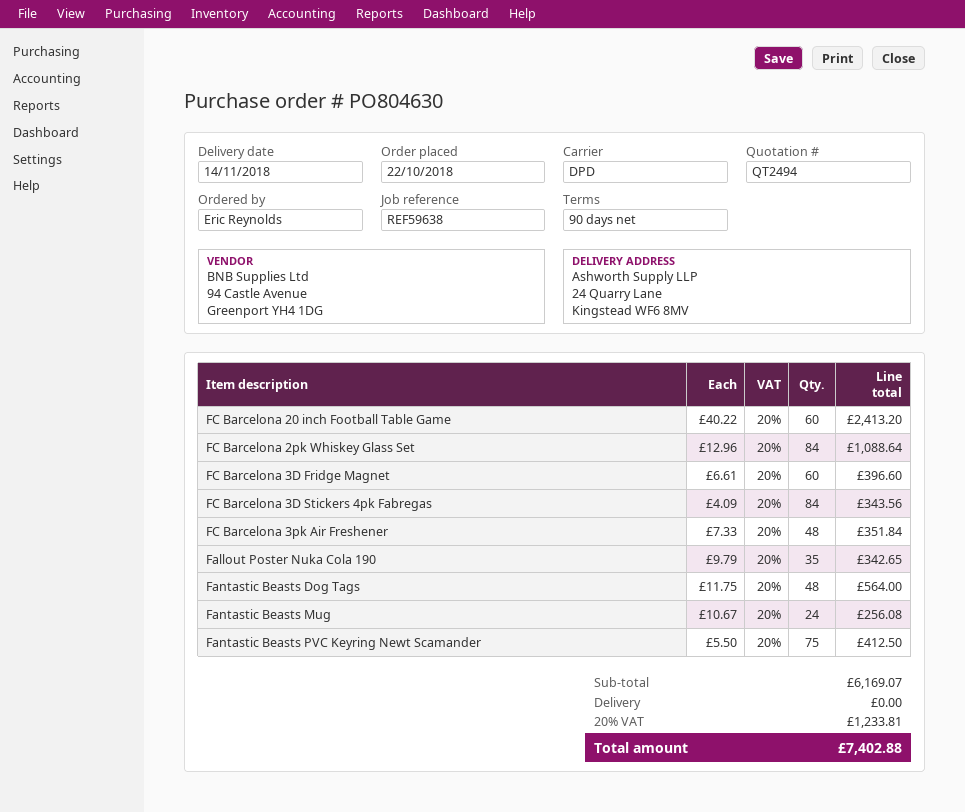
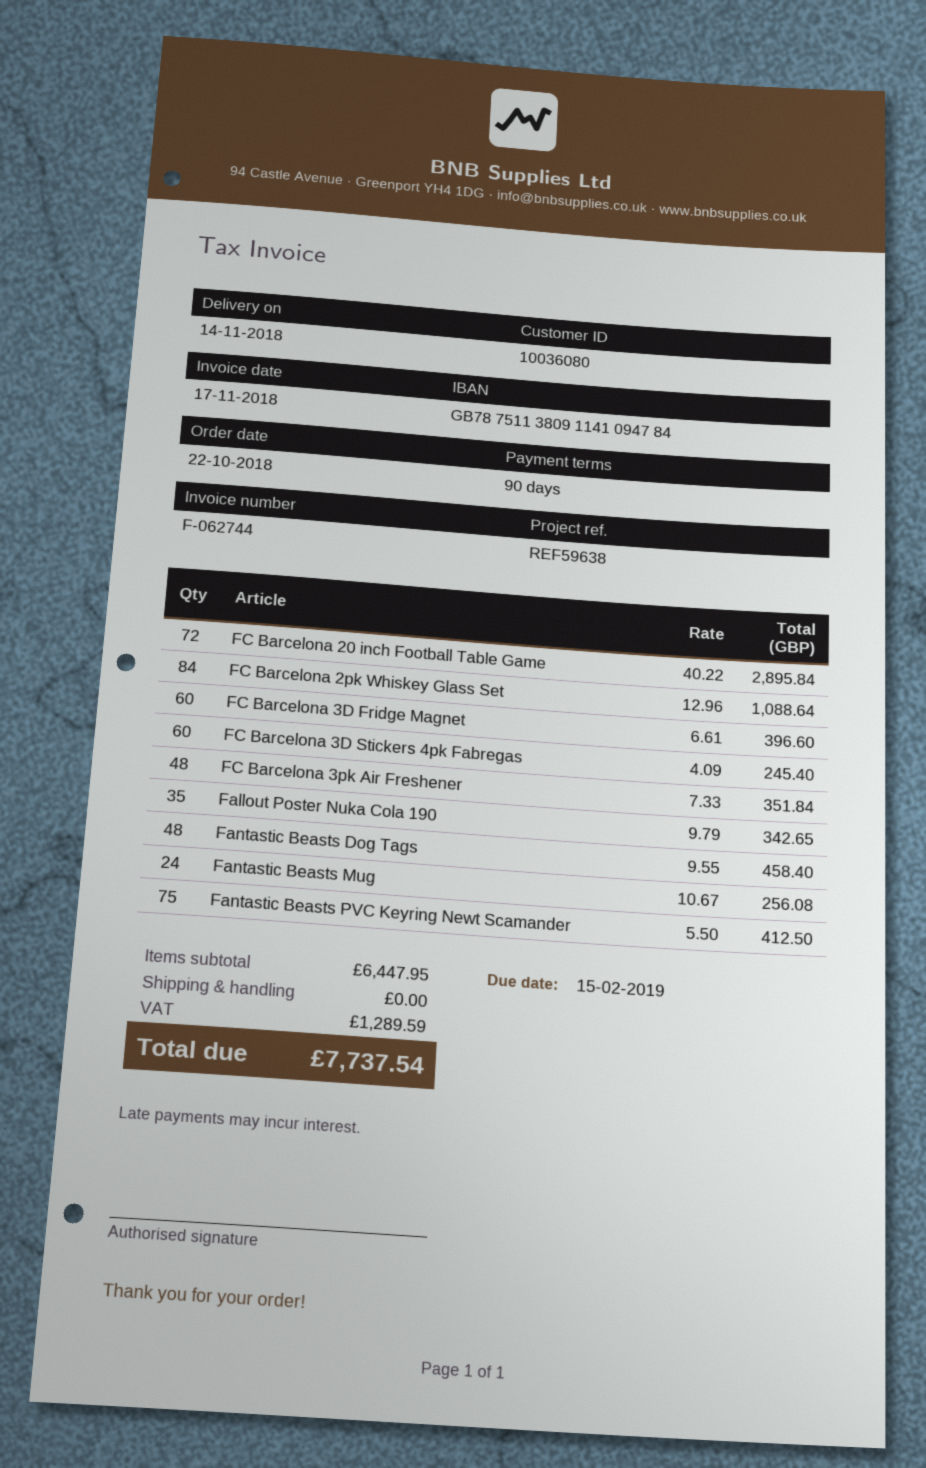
FC Barcelona 20 inch Football Table Game: 60 x 40.22 = 2413.20 -> 72 x 40.22 = 2895.84
FC Barcelona 3D Stickers 4pk Fabregas: 84 x 4.09 = 343.56 -> 60 x 4.09 = 245.40
Fantastic Beasts Dog Tags: 48 x 11.75 = 564.00 -> 48 x 9.55 = 458.40
subtotal: 6169.07 -> 6447.95
tax: 1233.81 -> 1289.59
total: 7402.88 -> 7737.54

